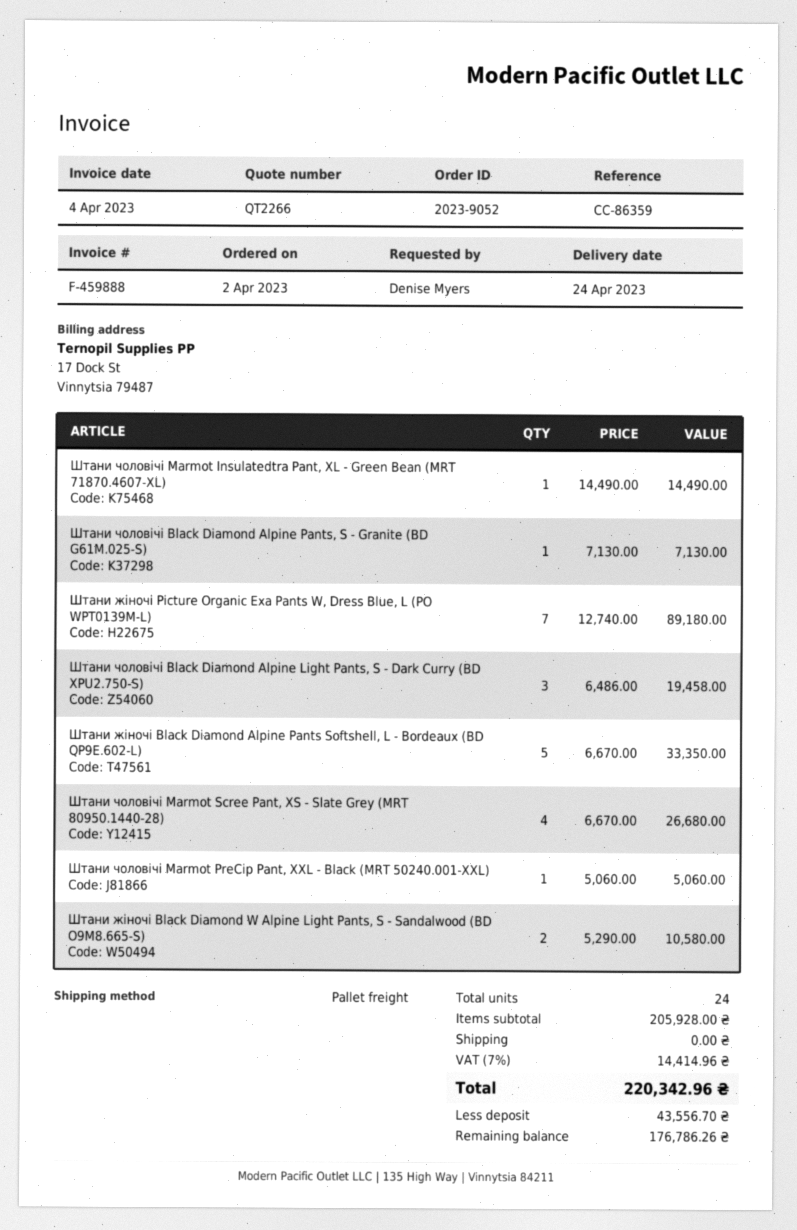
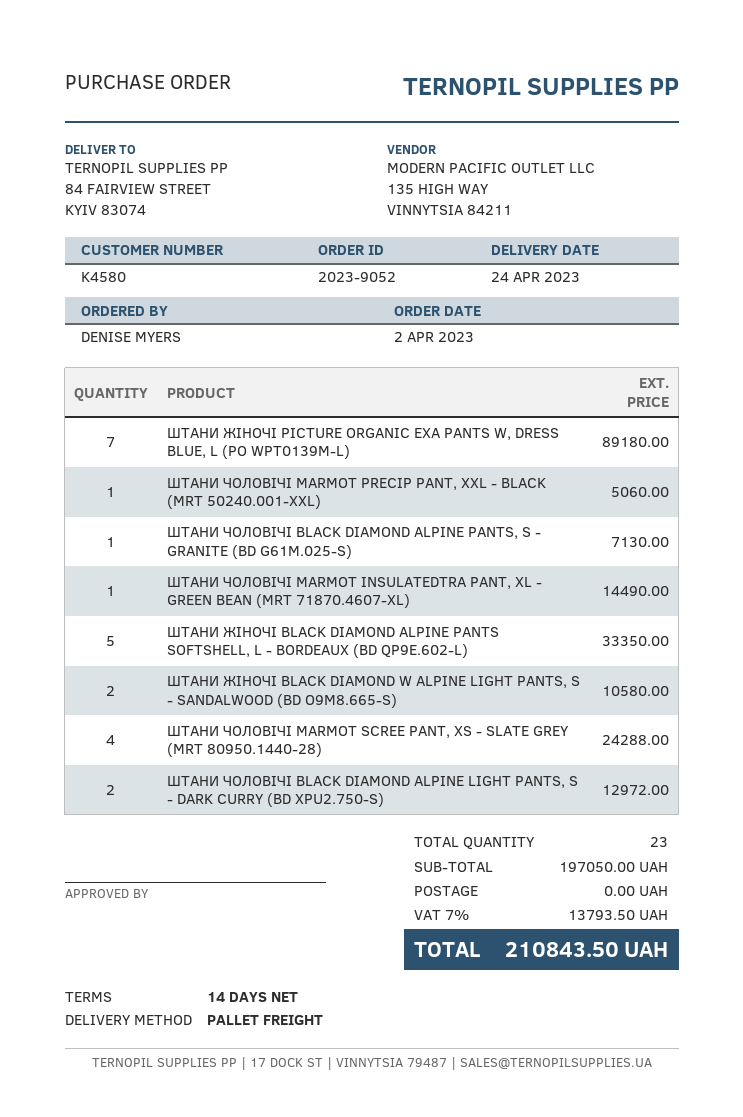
Штани чоловічі Black Diamond Alpine Light Pants, S - Dark Curry (BD XPU2.750-S): 3 for 19458.00 -> 2 for 12972.00
Штани чоловічі Marmot Scree Pant, XS - Slate Grey (MRT 80950.1440-28): 4 for 26680.00 -> 4 for 24288.00
total quantity: 24 -> 23
subtotal: 205928.00 -> 197050.00
tax: 7% = 14414.96 -> 7% = 13793.50
total: 220342.96 -> 210843.50

